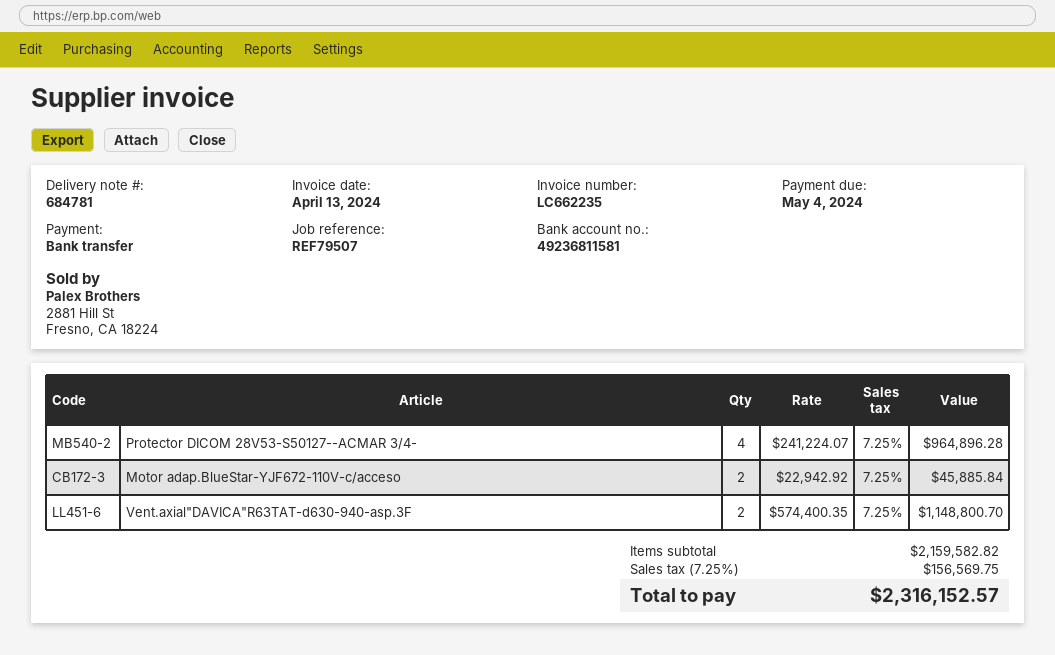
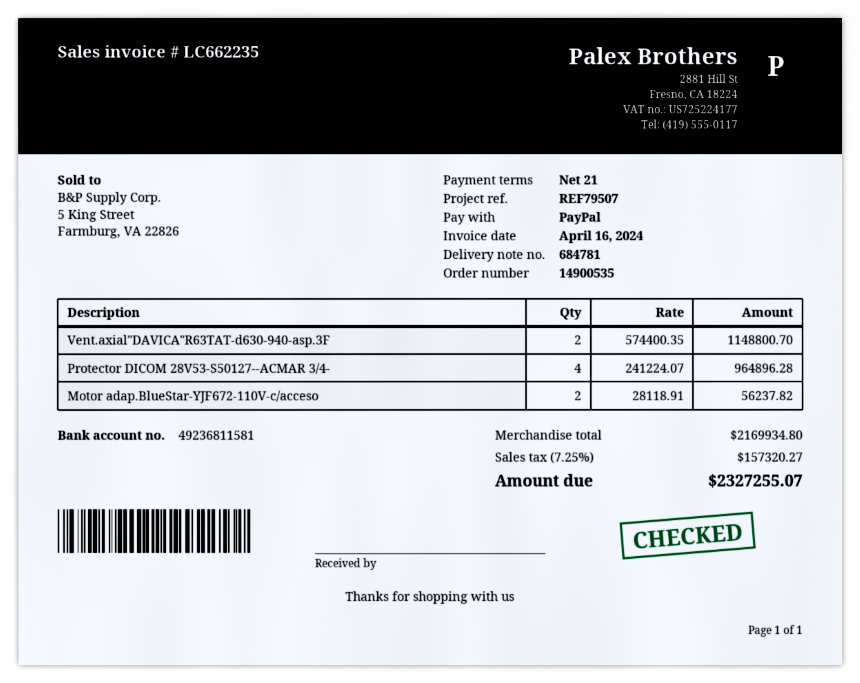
invoice date: 2024-04-13 -> 2024-04-16
payment method: bank transfer -> PayPal
Motor adap.BlueStar-YJF672-110V-c/acceso: 2 x 22942.92 = 45885.84 -> 2 x 28118.91 = 56237.82
subtotal: 2159582.82 -> 2169934.80
tax: 7.25% = 156569.75 -> 7.25% = 157320.27
total: 2316152.57 -> 2327255.07

